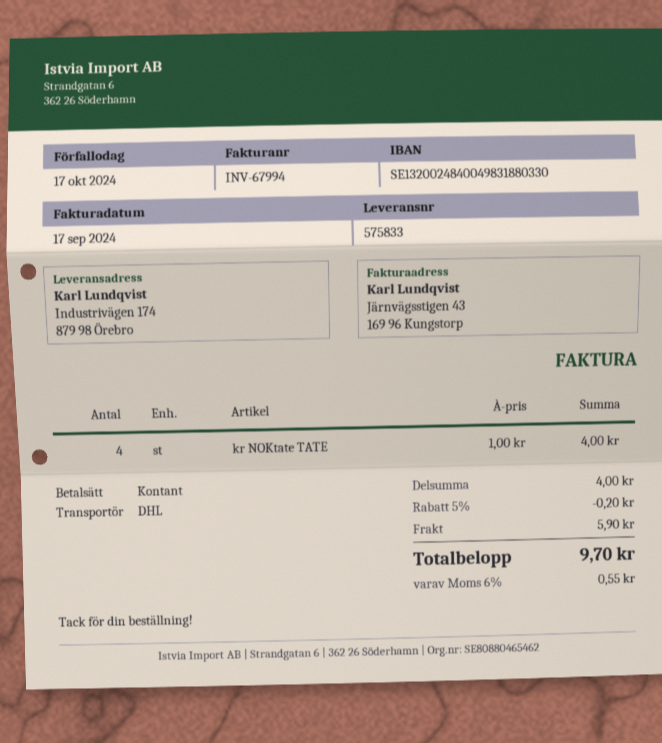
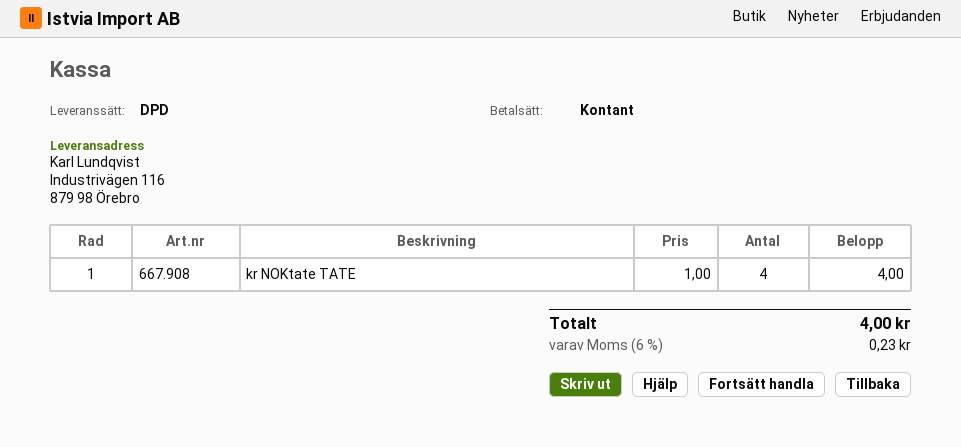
shipping method: DHL -> DPD
ship to: Industrivägen 174, 879 98 Örebro -> Industrivägen 116, 879 98 Örebro
discount: 5% = 0.20 -> none
shipping: 5.90 -> none
tax: 6% = 0.55 -> 6% = 0.23
total: 9.70 -> 4.00

